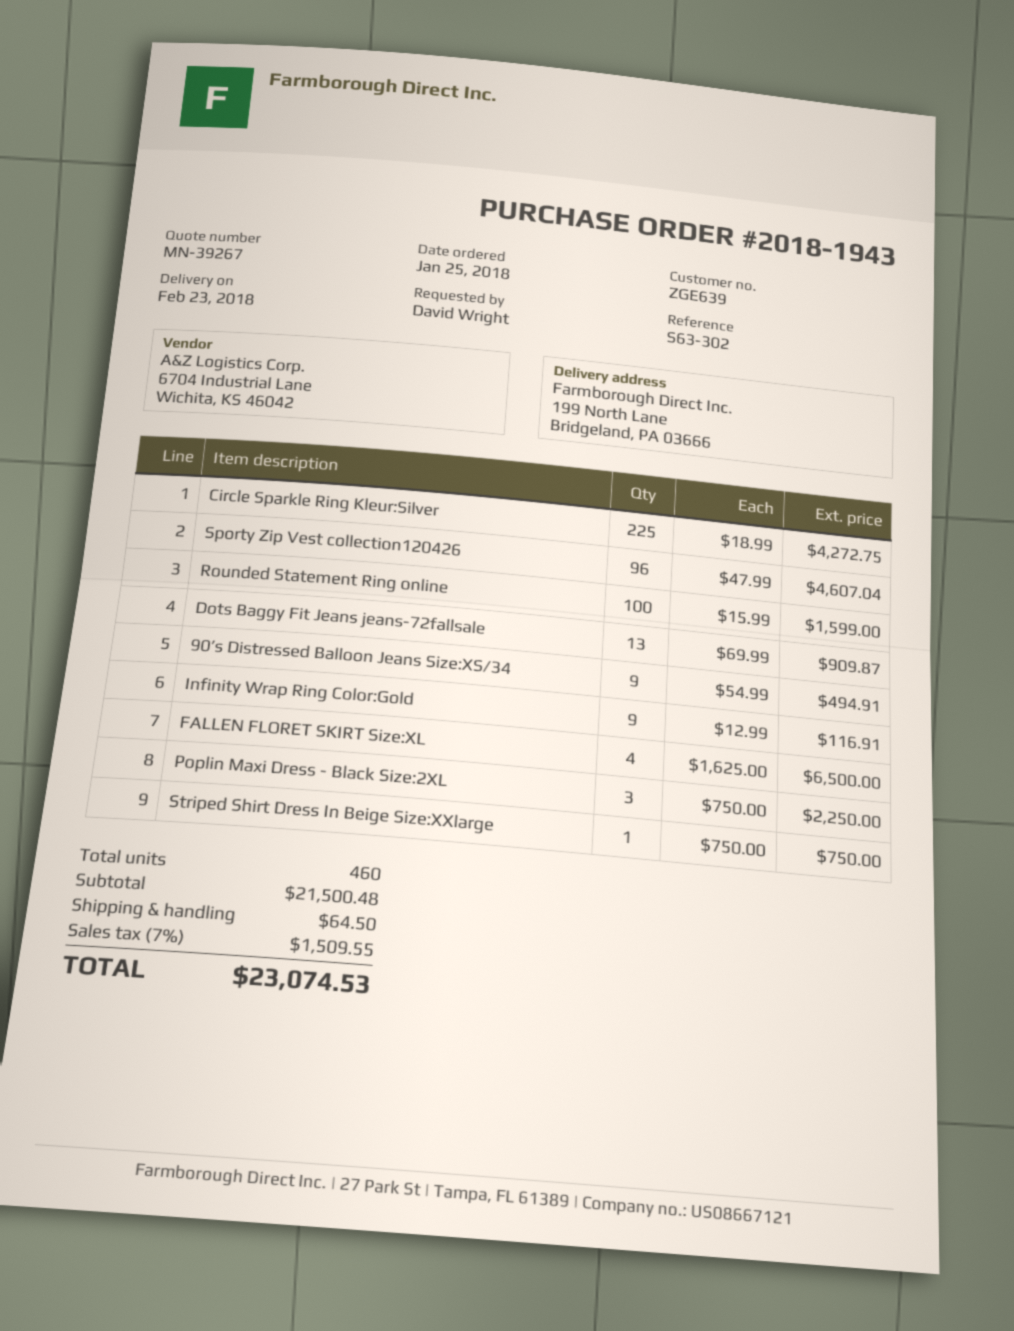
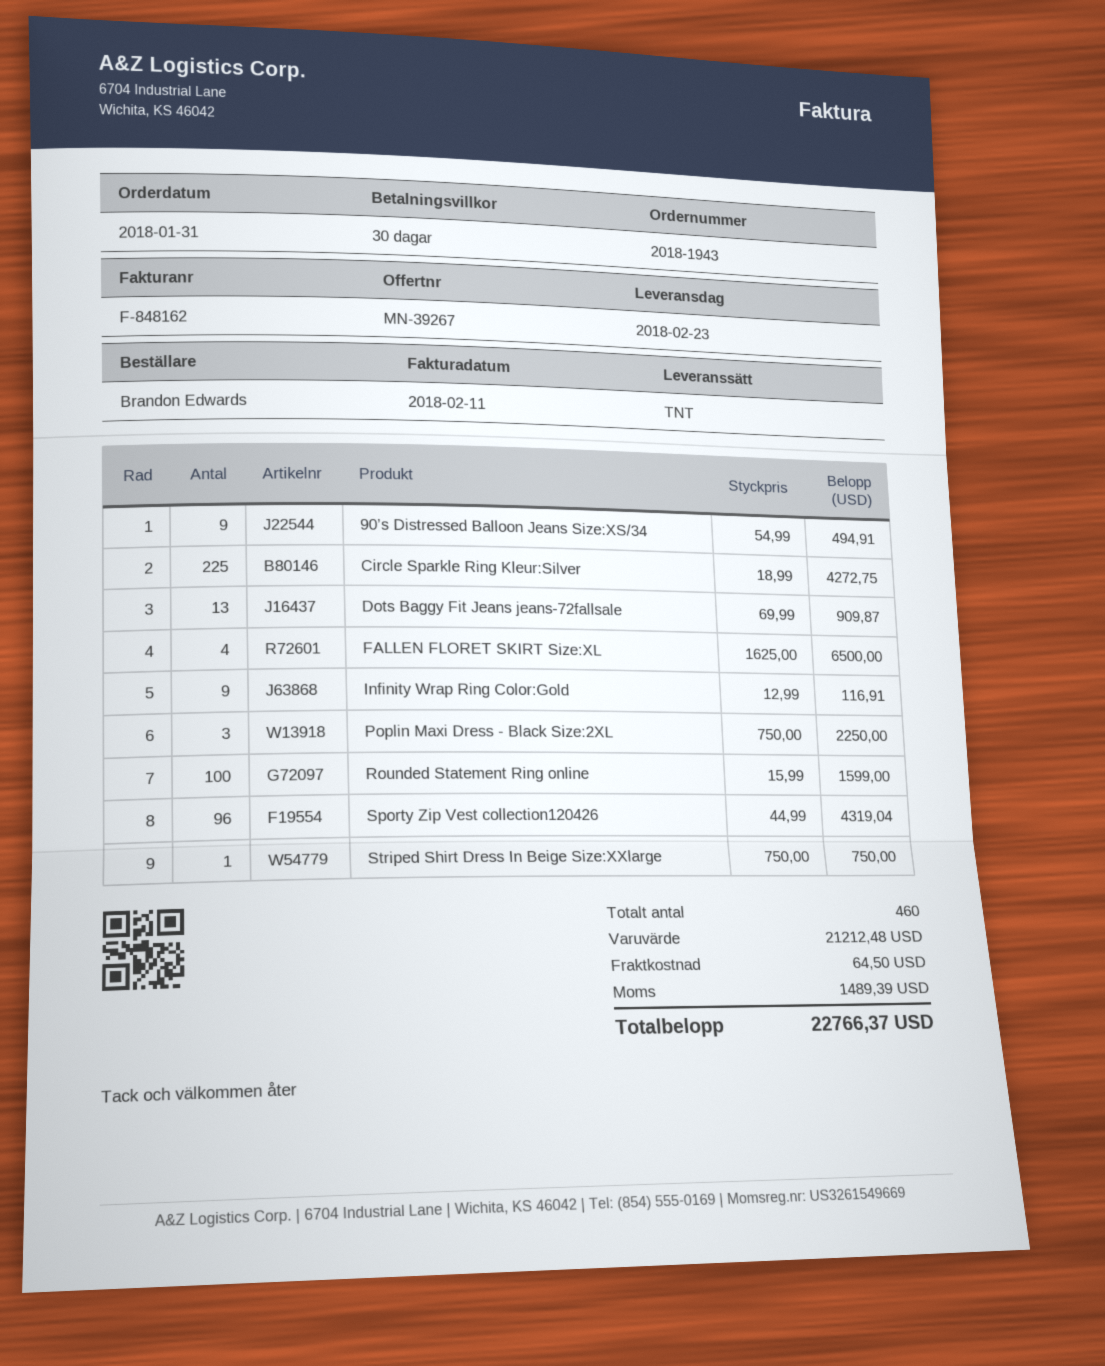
order date: 2018-01-25 -> 2018-01-31
ordered by: David Wright -> Brandon Edwards
Sporty Zip Vest collection120426: 96 x 47.99 = 4607.04 -> 96 x 44.99 = 4319.04
subtotal: 21500.48 -> 21212.48
tax: 1509.55 -> 1489.39
total: 23074.53 -> 22766.37

